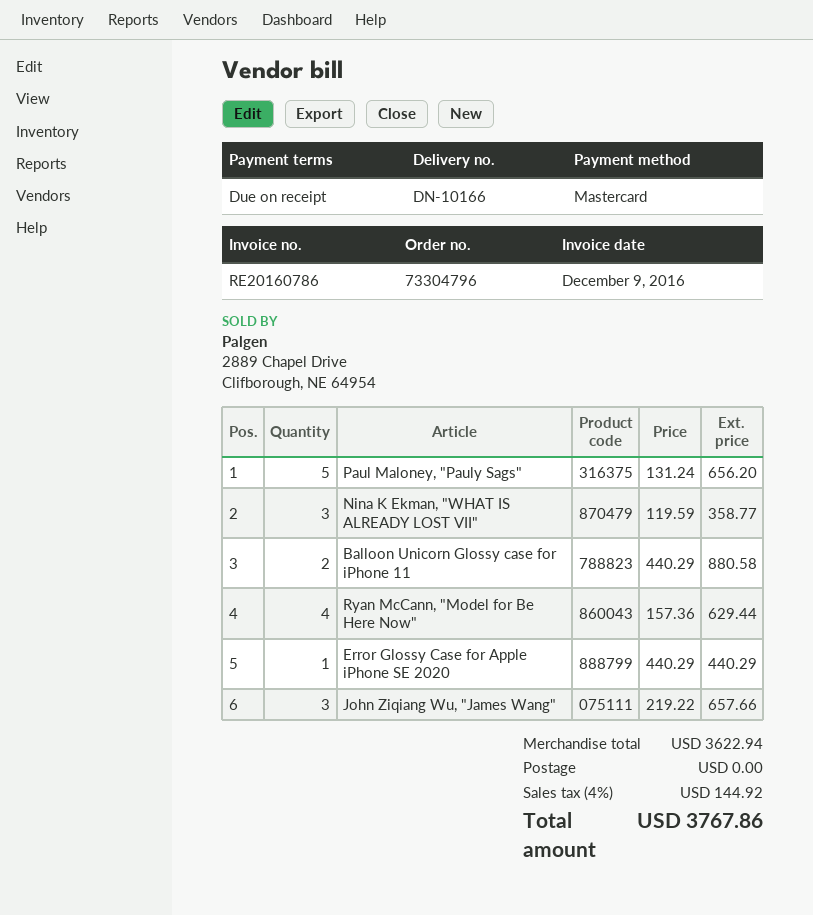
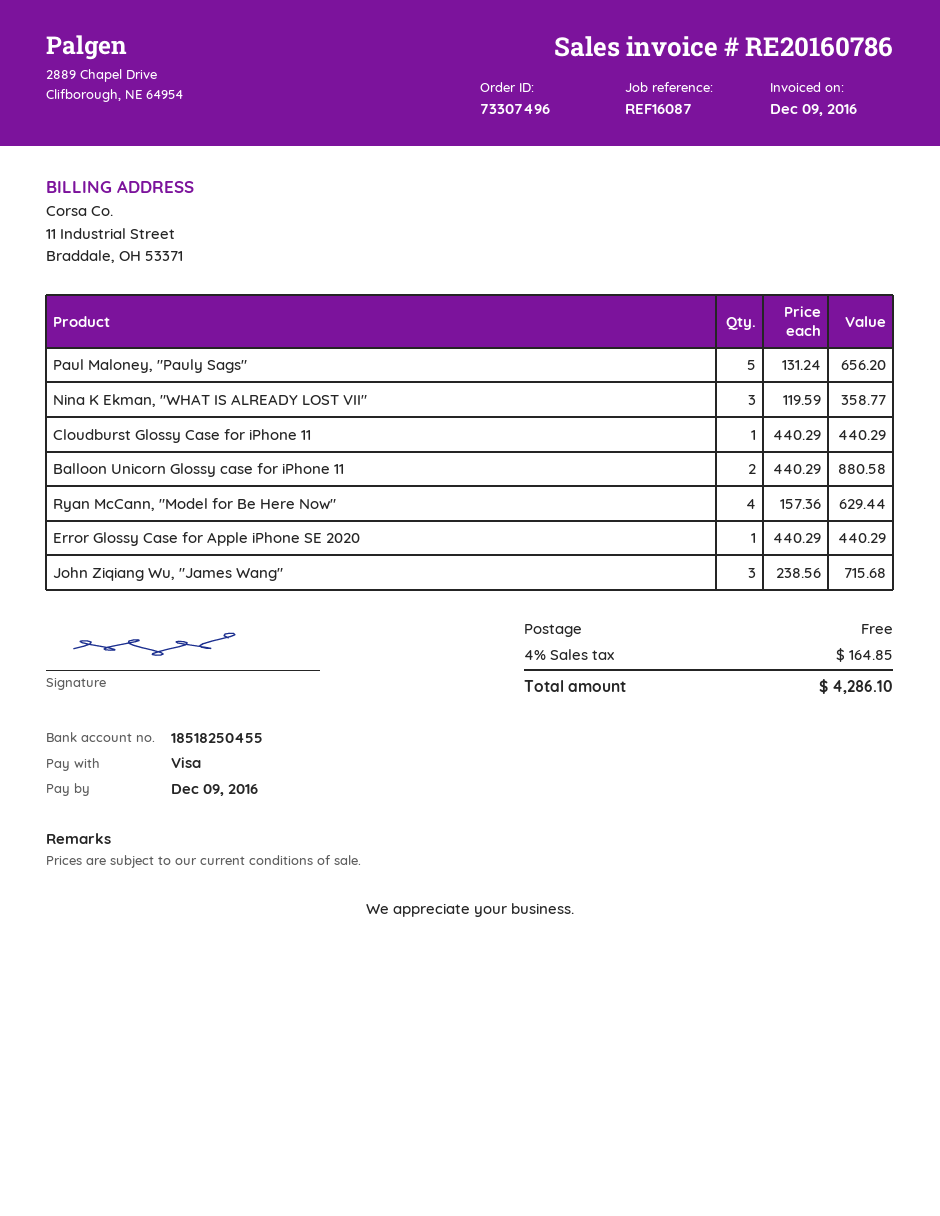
order number: 73304796 -> 73307496
payment method: Mastercard -> Visa
John Ziqiang Wu, "James Wang": 3 x 219.22 = 657.66 -> 3 x 238.56 = 715.68
Cloudburst Glossy Case for iPhone 11: none -> 1 x 440.29 = 440.29
tax: 4% = 144.92 -> 4% = 164.85
total: 3767.86 -> 4286.10

